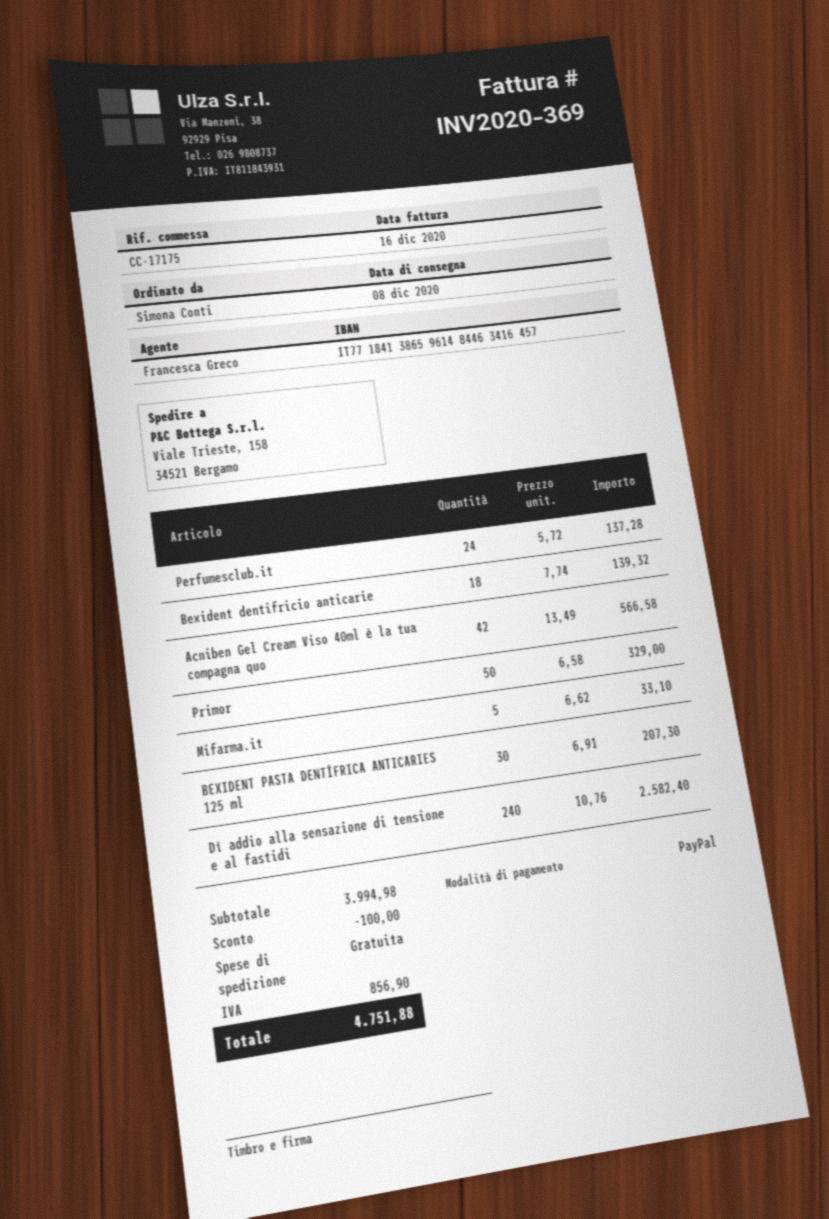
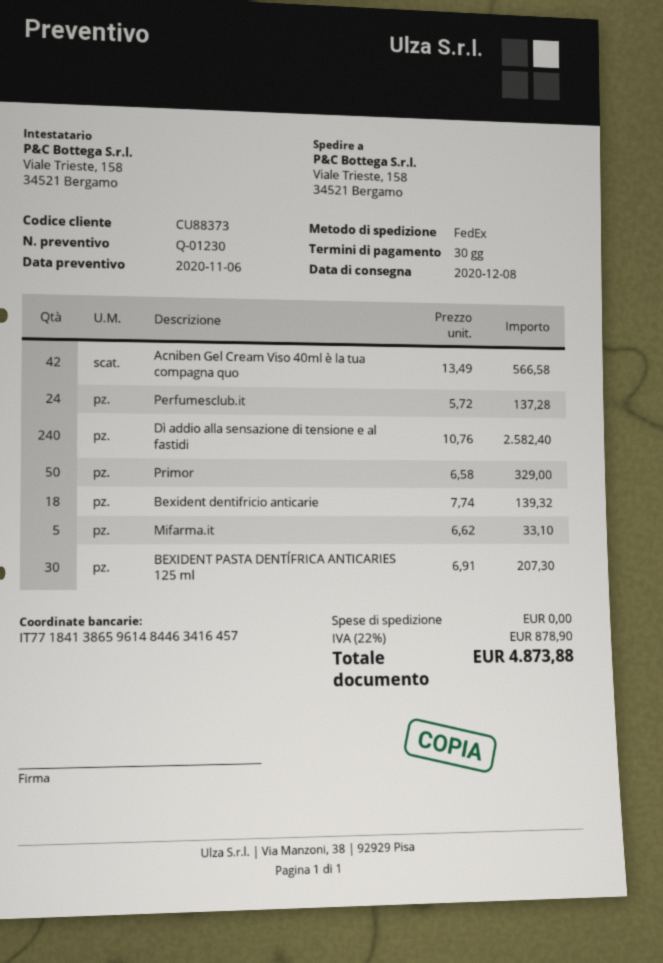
discount: 100.00 -> none
tax: 856.90 -> 878.90
total: 4751.88 -> 4873.88

